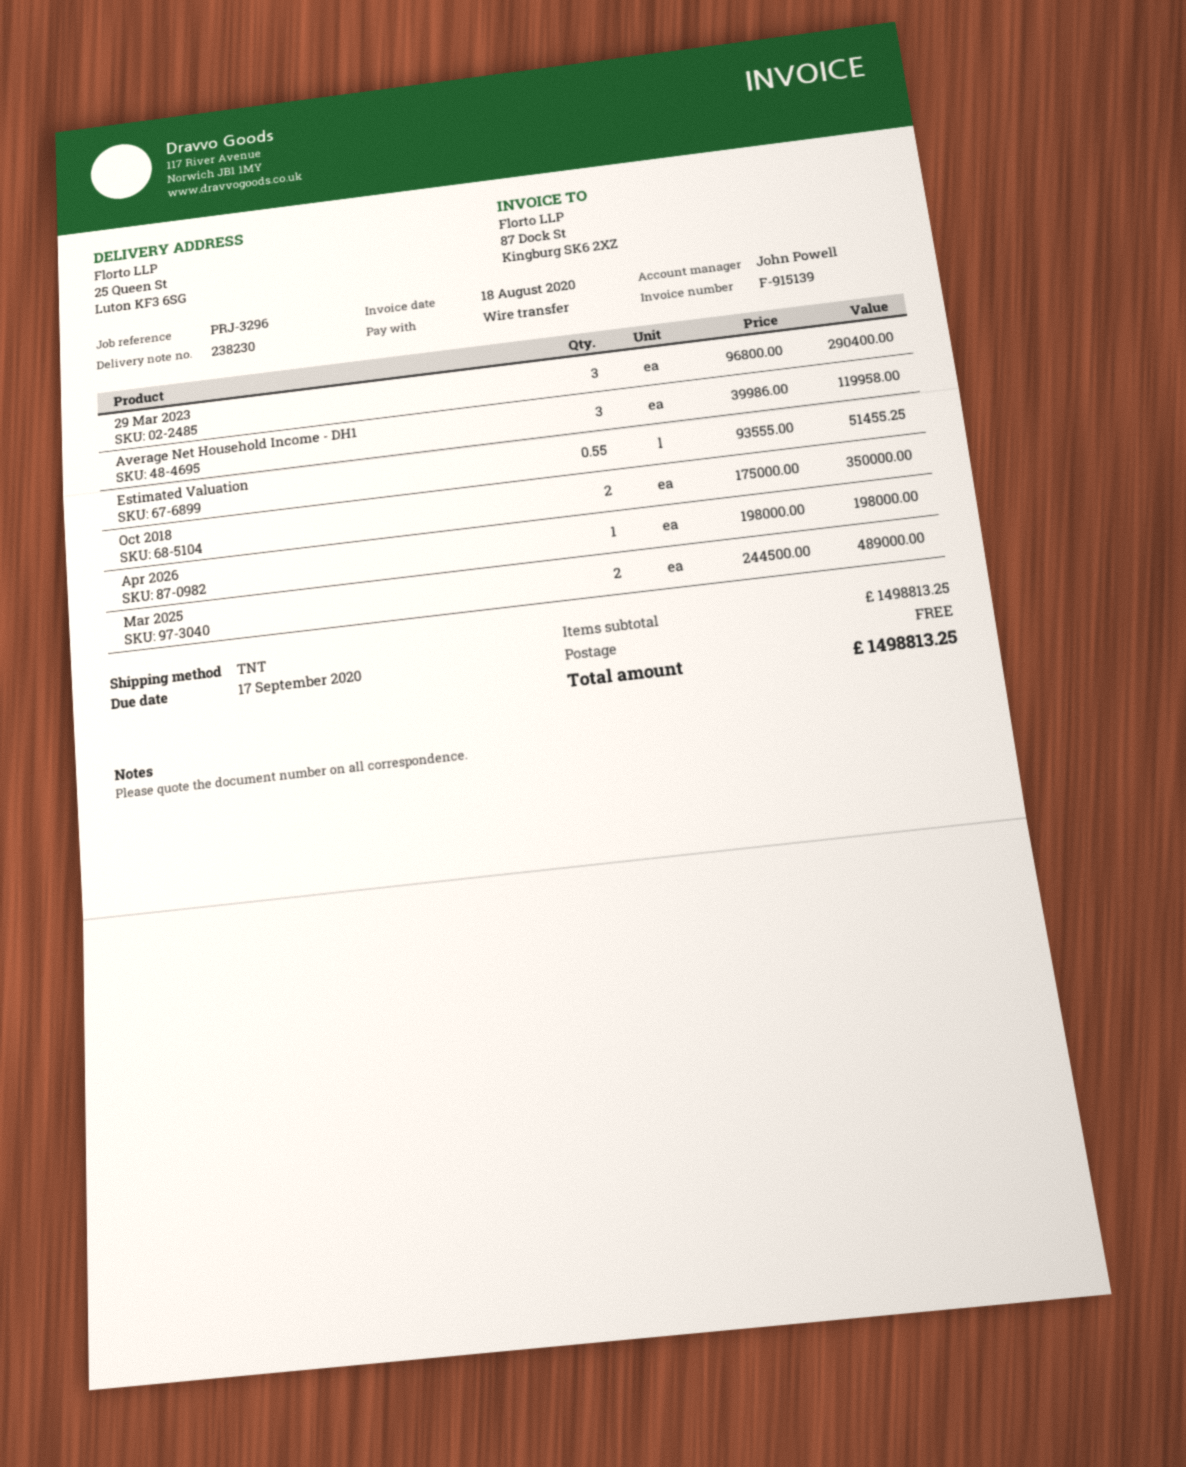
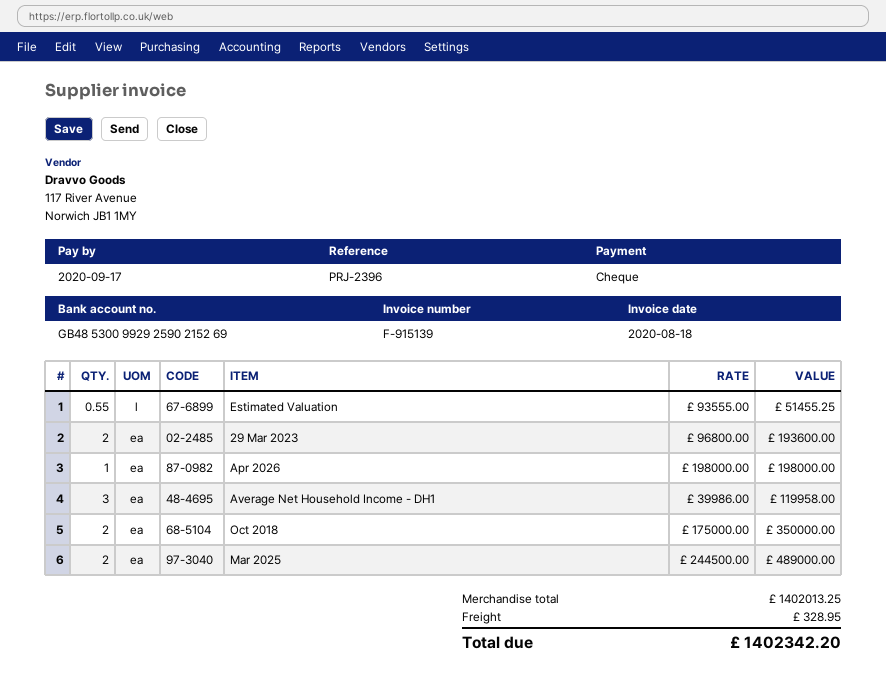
reference: PRJ-3296 -> PRJ-2396
payment method: bank transfer -> cheque
29 Mar 2023: 3 x 96800.00 = 290400.00 -> 2 x 96800.00 = 193600.00
subtotal: 1498813.25 -> 1402013.25
shipping: 0.00 -> 328.95
total: 1498813.25 -> 1402342.20

